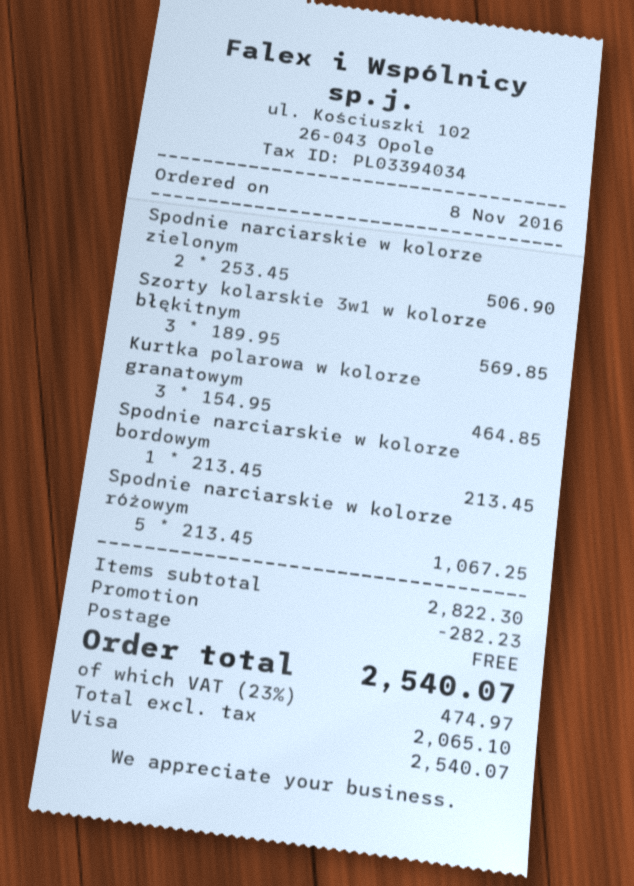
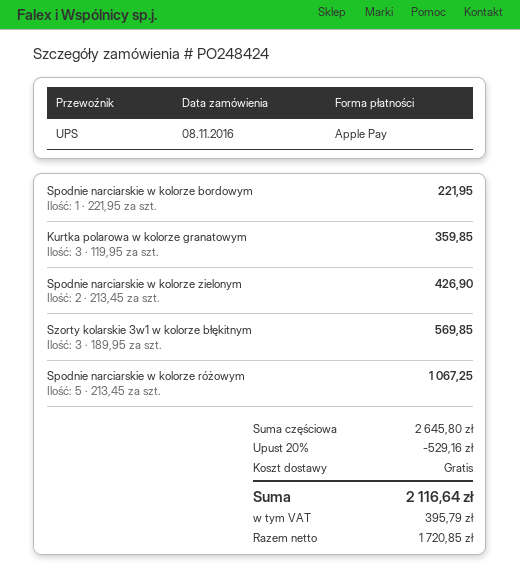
payment method: Visa -> Apple Pay
Spodnie narciarskie w kolorze zielonym: 2 x 253.45 = 506.90 -> 2 x 213.45 = 426.90
Kurtka polarowa w kolorze granatowym: 3 x 154.95 = 464.85 -> 3 x 119.95 = 359.85
Spodnie narciarskie w kolorze bordowym: 1 x 213.45 = 213.45 -> 1 x 221.95 = 221.95
subtotal: 2822.30 -> 2645.80
discount: 282.23 -> 529.16
net: 2065.10 -> 1720.85
tax: 474.97 -> 395.79
total: 2540.07 -> 2116.64

